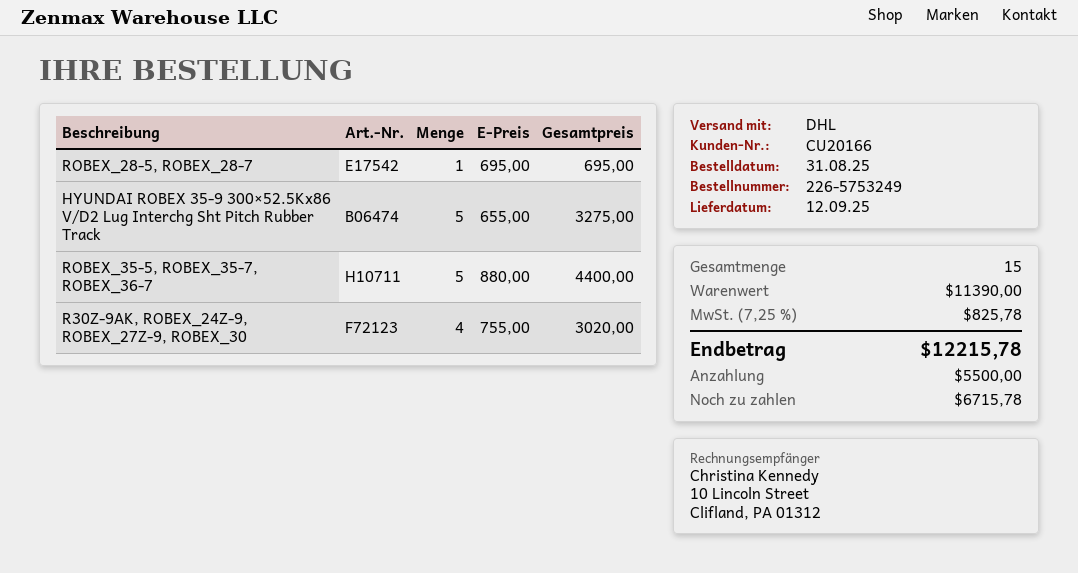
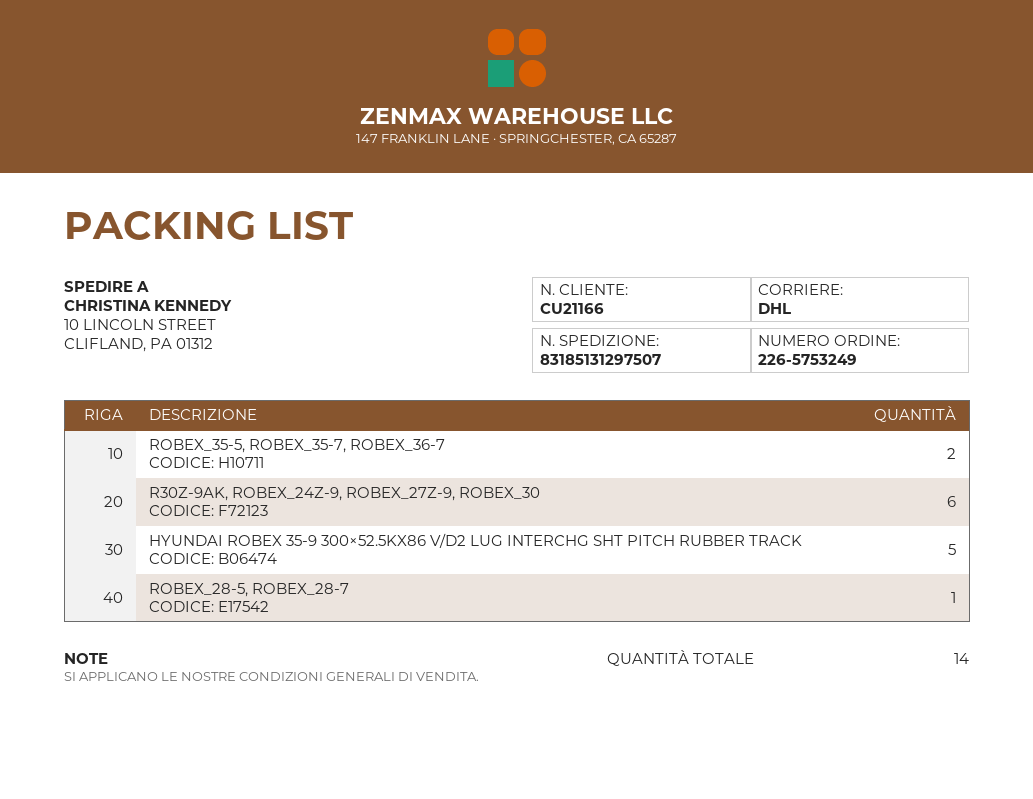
customer number: CU20166 -> CU21166
ROBEX_35-5, ROBEX_35-7, ROBEX_36-7: 5 -> 2
R30Z-9AK, ROBEX_24Z-9, ROBEX_27Z-9, ROBEX_30: 4 -> 6
total quantity: 15 -> 14

